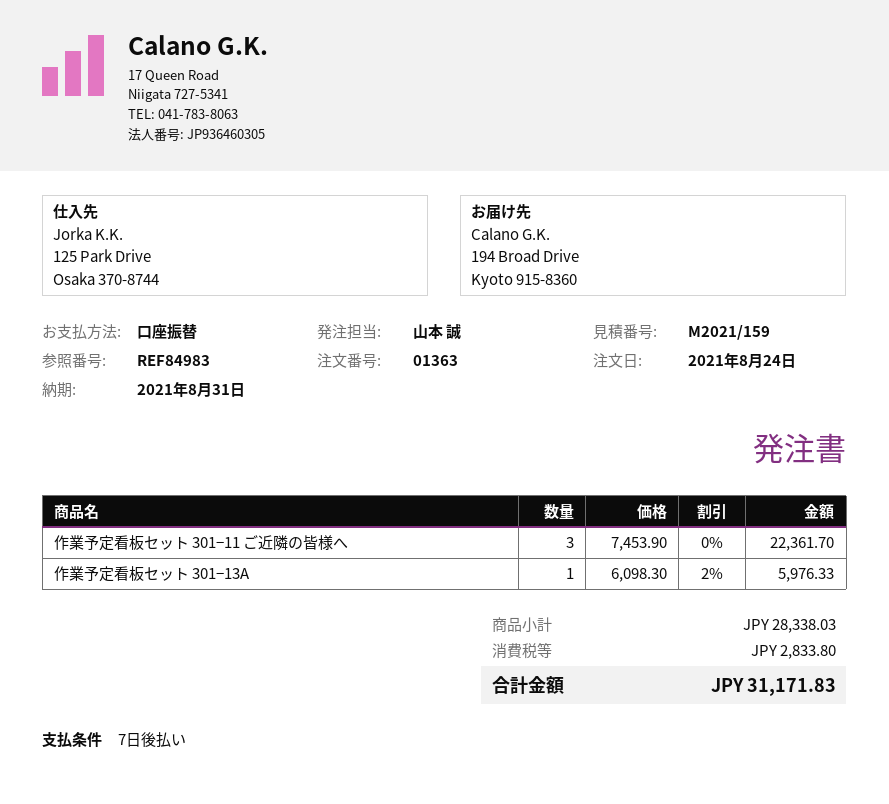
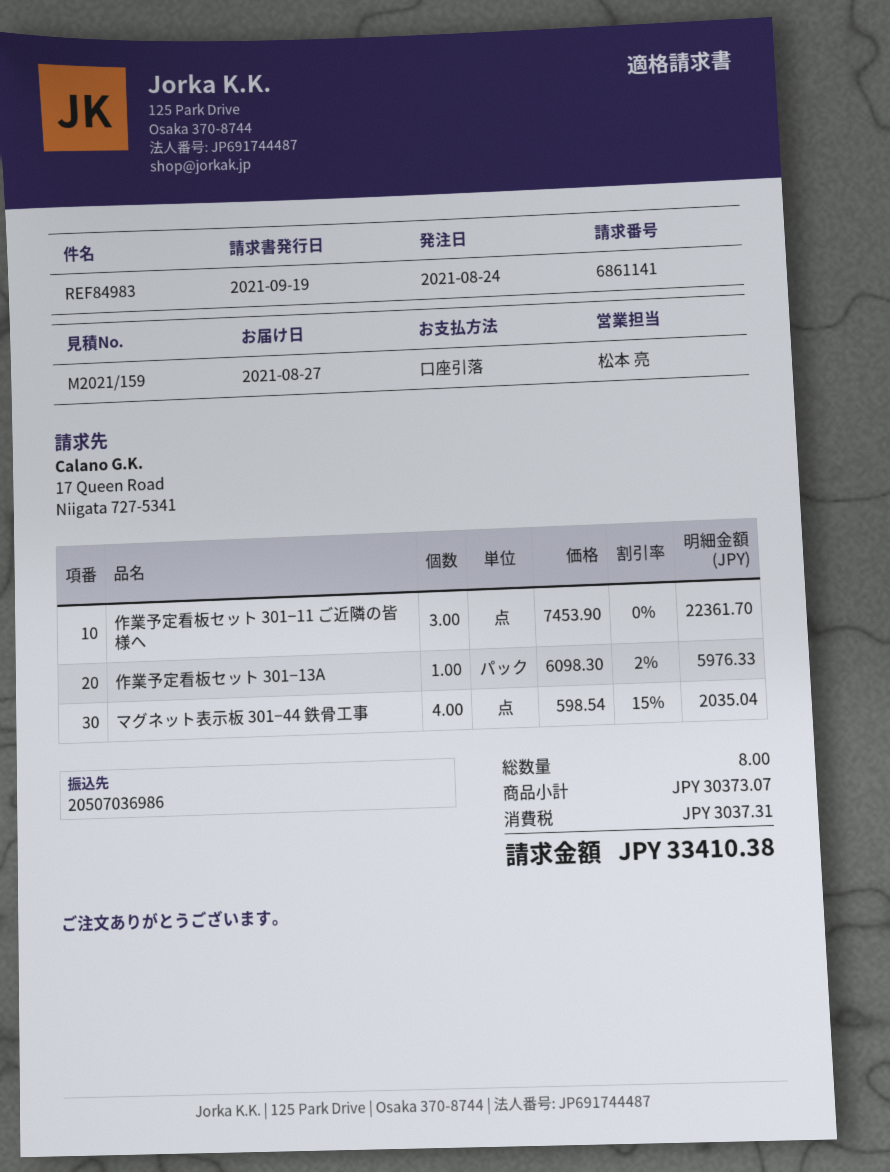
delivery date: 2021-08-31 -> 2021-08-27
マグネット表示板 301−44 鉄骨工事: none -> 4 x 598.54 - 15% = 2035.04
subtotal: 28338.03 -> 30373.07
tax: 2833.80 -> 3037.31
total: 31171.83 -> 33410.38

